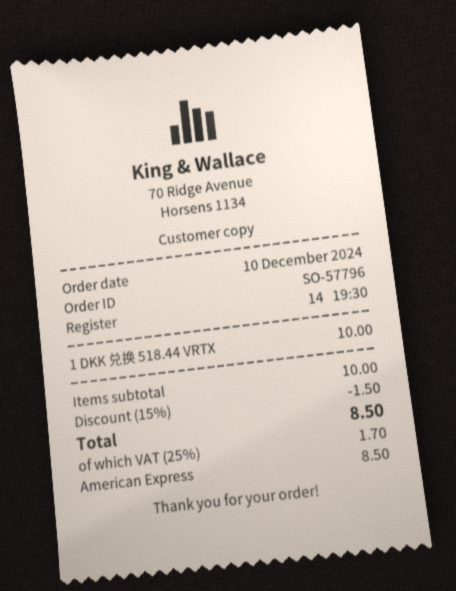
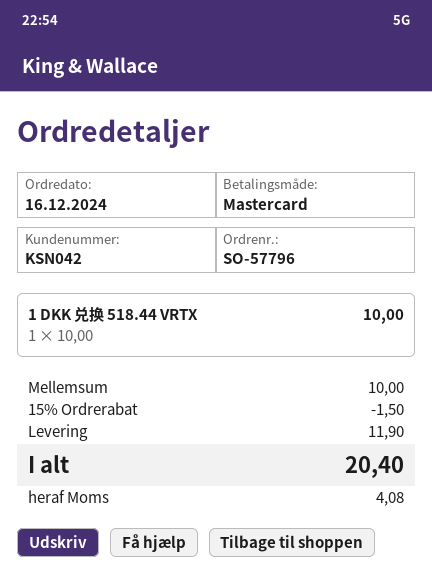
order date: 2024-12-10 -> 2024-12-16
payment method: American Express -> Mastercard
shipping: none -> 11.90
tax: 1.70 -> 4.08
total: 8.50 -> 20.40

